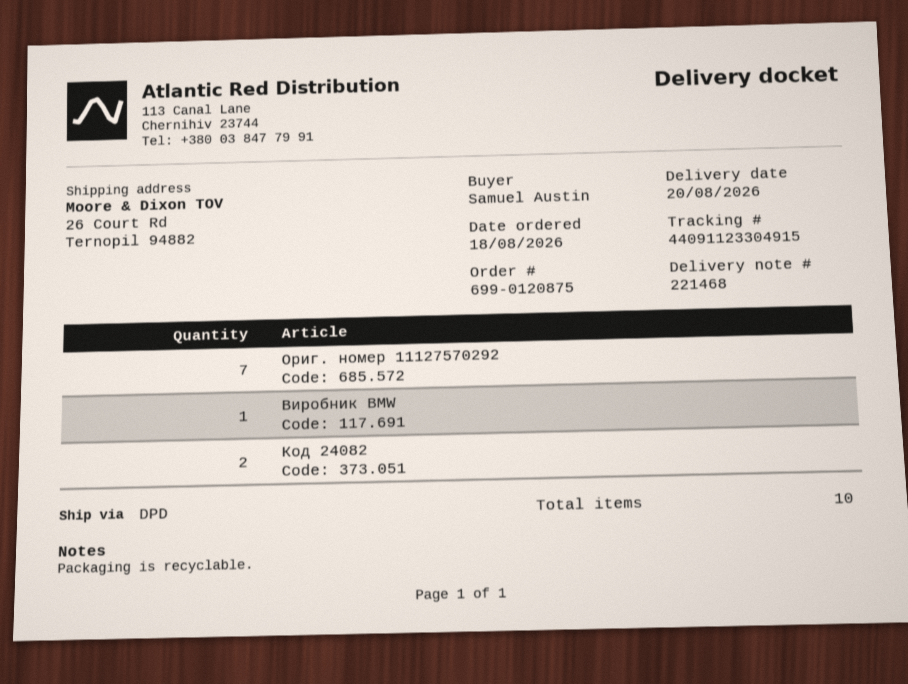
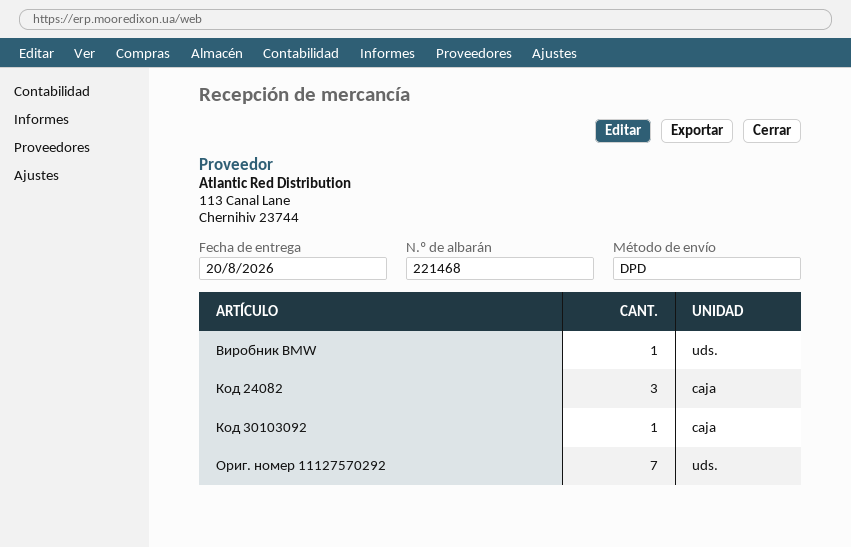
Код 24082: 2 -> 3
Код 30103092: none -> 1

